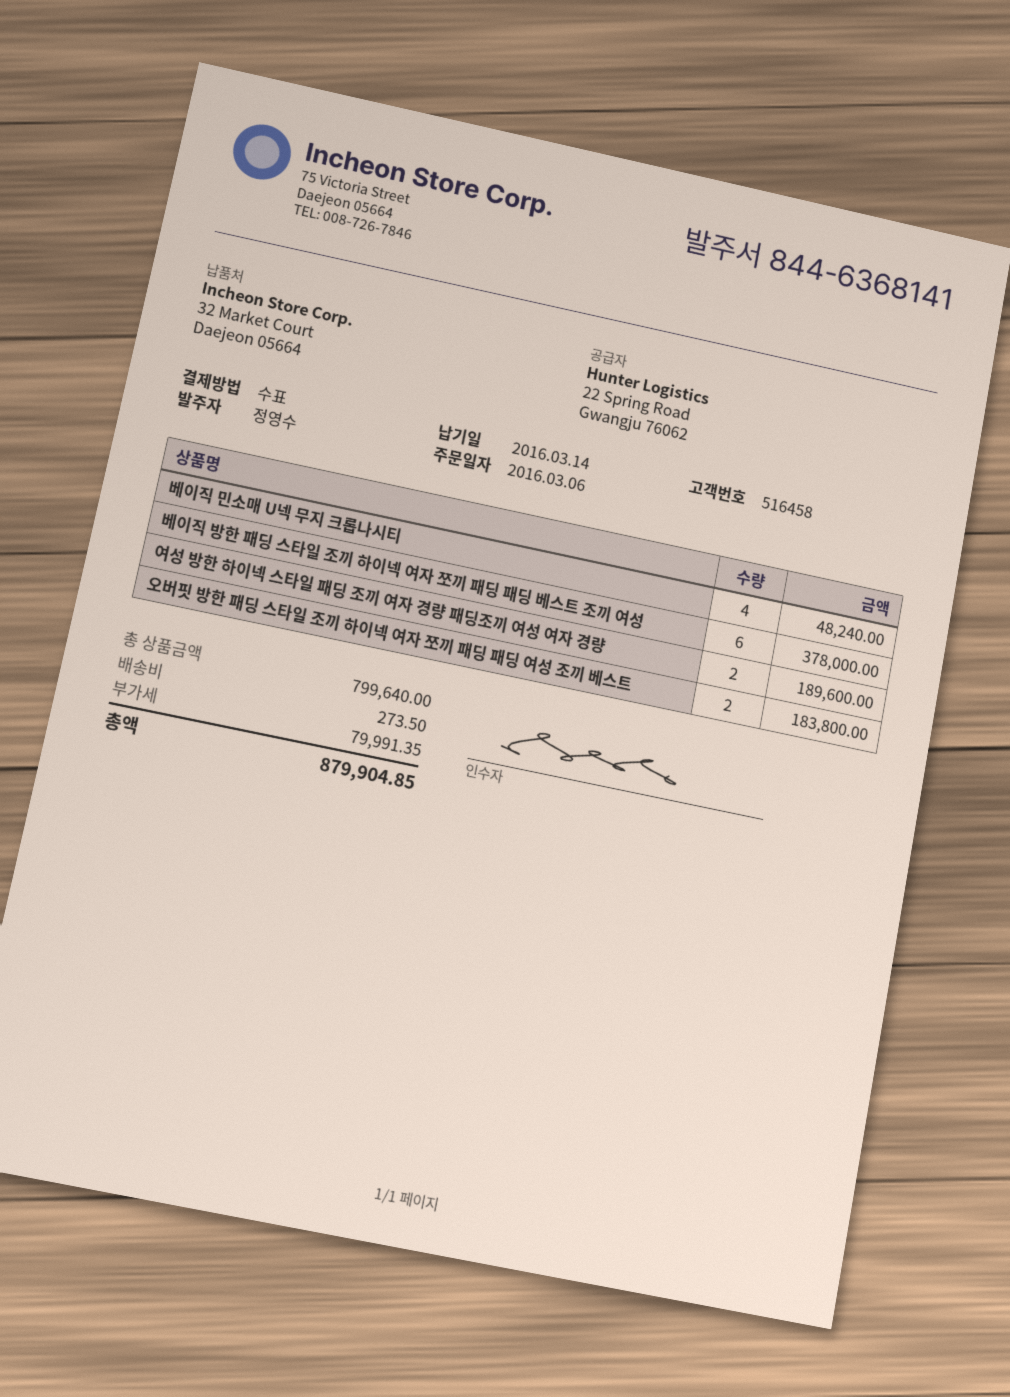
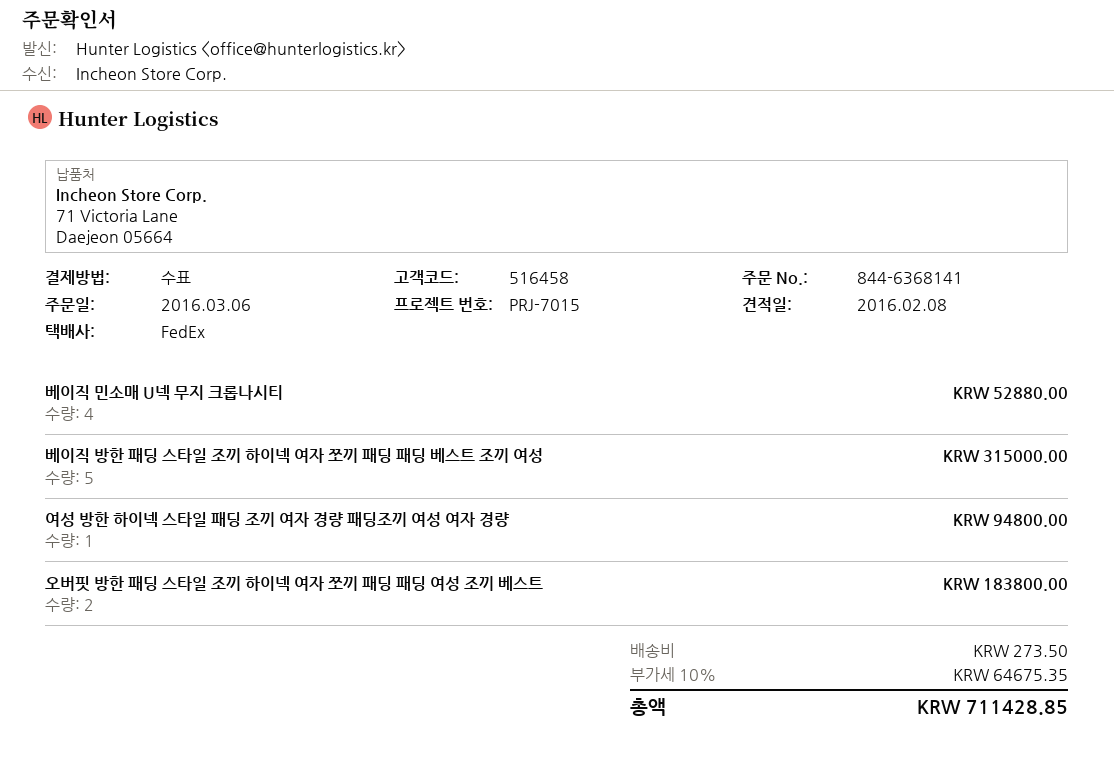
ship to: 32 Market Court, Daejeon 05664 -> 71 Victoria Lane, Daejeon 05664
베이직 민소매 U넥 무지 크롭나시티: 4 for 48240.00 -> 4 for 52880.00
베이직 방한 패딩 스타일 조끼 하이넥 여자 쪼끼 패딩 패딩 베스트 조끼 여성: 6 for 378000.00 -> 5 for 315000.00
여성 방한 하이넥 스타일 패딩 조끼 여자 경량 패딩조끼 여성 여자 경량: 2 for 189600.00 -> 1 for 94800.00
tax: 79991.35 -> 64675.35
total: 879904.85 -> 711428.85

